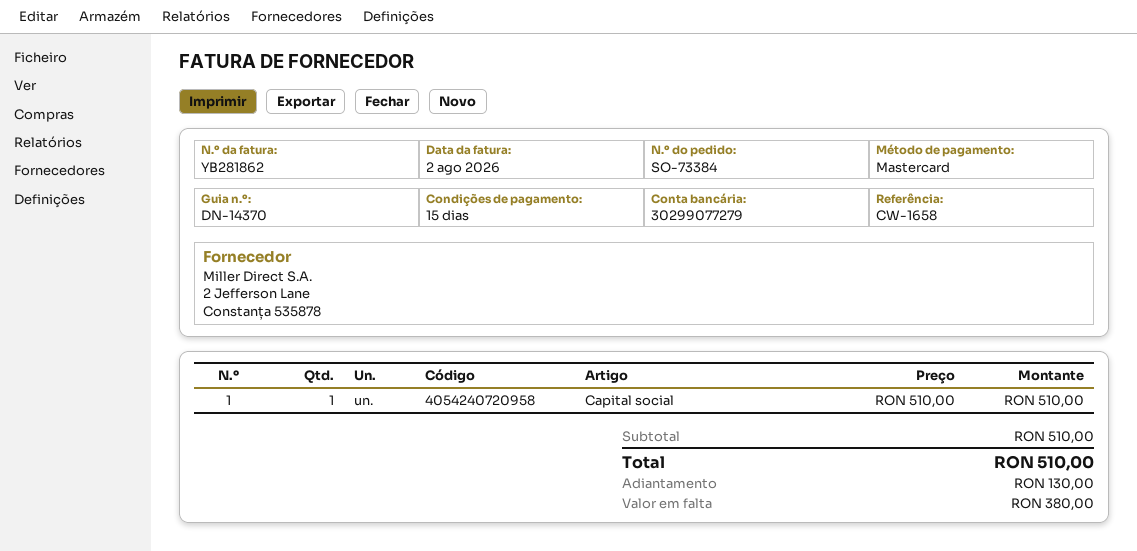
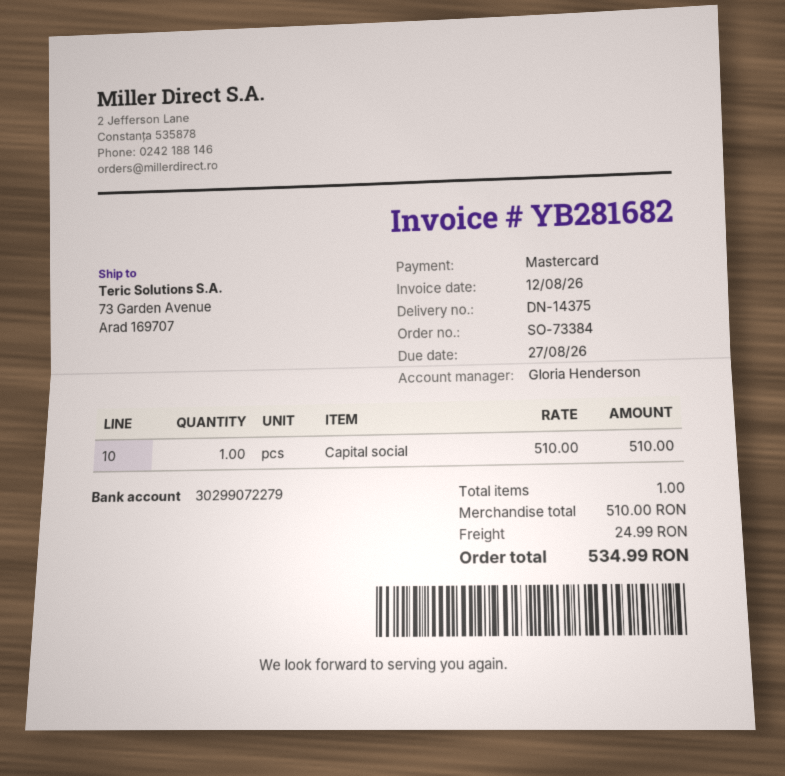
delivery note number: DN-14370 -> DN-14375
invoice number: YB281862 -> YB281682
invoice date: 2026-08-02 -> 2026-08-12
bank account: 30299077279 -> 30299072279
shipping: none -> 24.99
total: 510.00 -> 534.99

